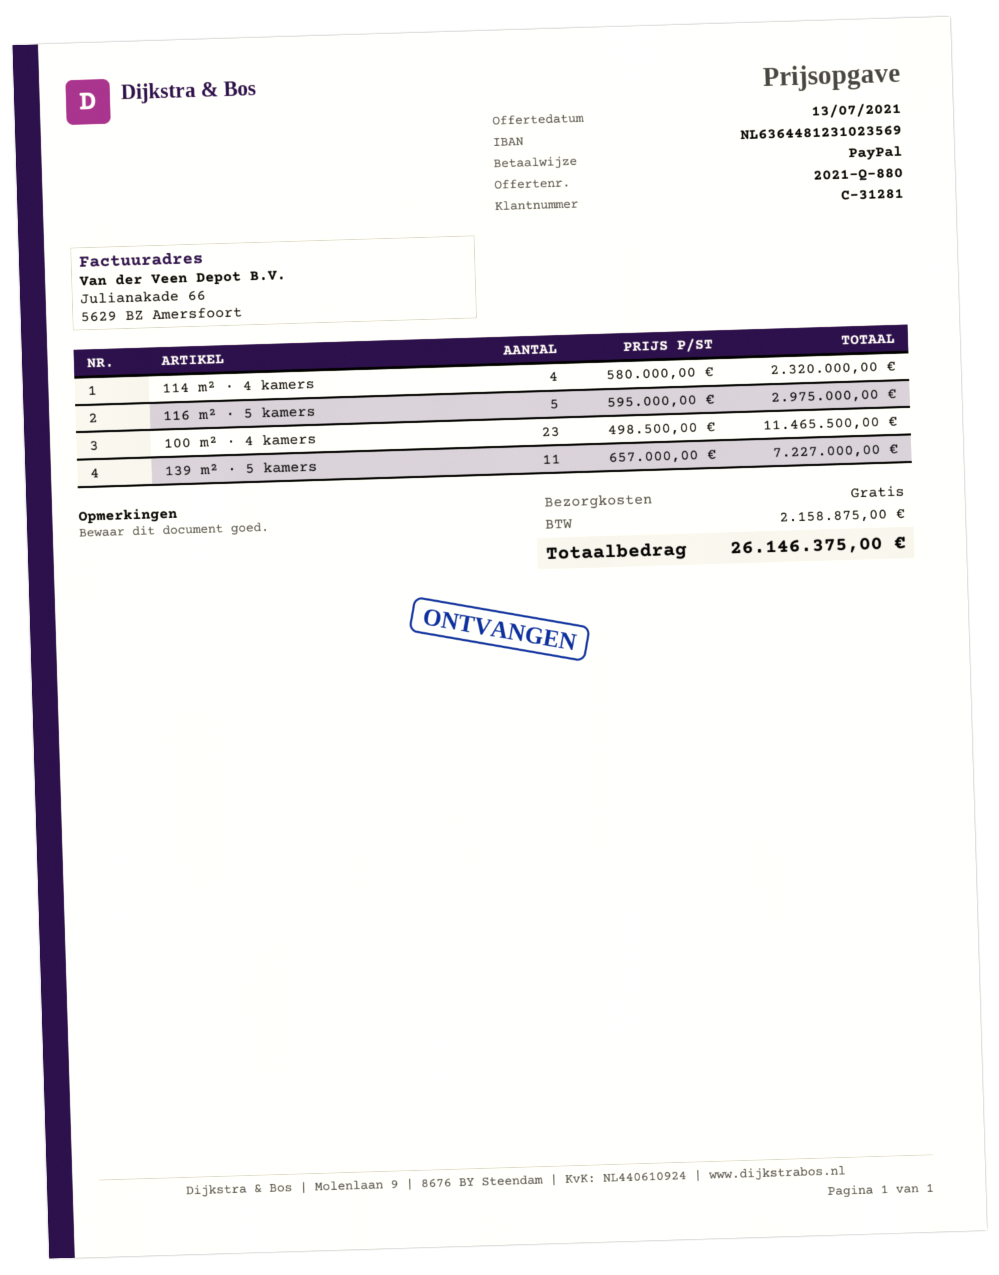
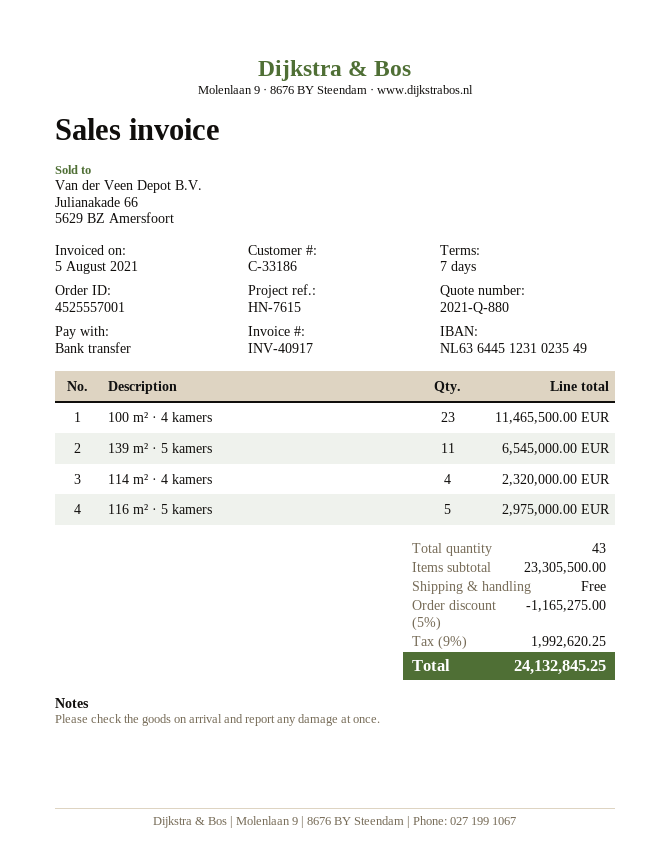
customer number: C-31281 -> C-33186
payment method: PayPal -> bank transfer
bank account: NL6364481231023569 -> NL6364451231023549
139 m² · 5 kamers: 11 for 7227000.00 -> 11 for 6545000.00
discount: none -> 5% = 1165275.00
tax: 2158875.00 -> 1992620.25
total: 26146375.00 -> 24132845.25

